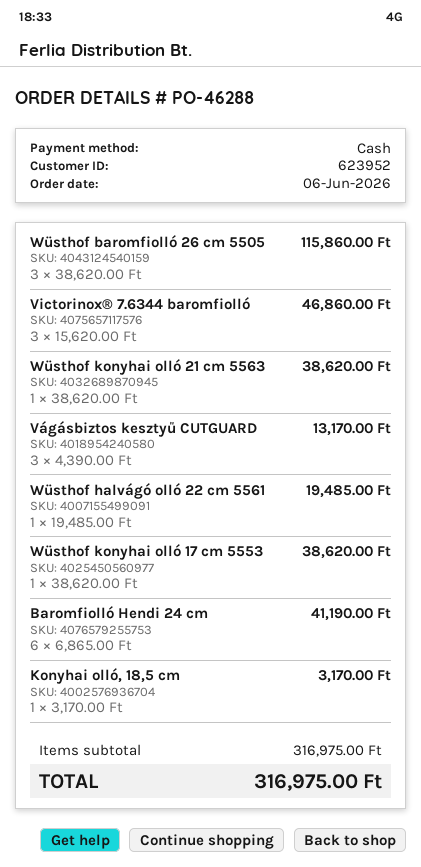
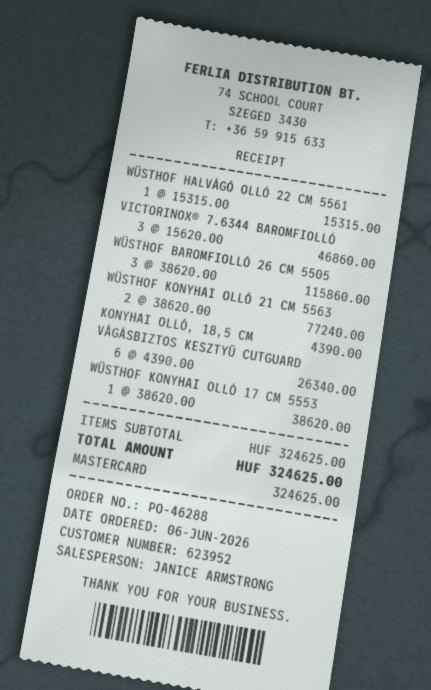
payment method: cash -> Mastercard
Wüsthof konyhai olló 21 cm 5563: 1 x 38620.00 = 38620.00 -> 2 x 38620.00 = 77240.00
Vágásbiztos kesztyű CUTGUARD: 3 x 4390.00 = 13170.00 -> 6 x 4390.00 = 26340.00
Wüsthof halvágó olló 22 cm 5561: 1 x 19485.00 = 19485.00 -> 1 x 15315.00 = 15315.00
Baromfiolló Hendi 24 cm: 6 x 6865.00 = 41190.00 -> none
Konyhai olló, 18,5 cm: 1 x 3170.00 = 3170.00 -> 1 x 4390.00 = 4390.00
subtotal: 316975.00 -> 324625.00
total: 316975.00 -> 324625.00

